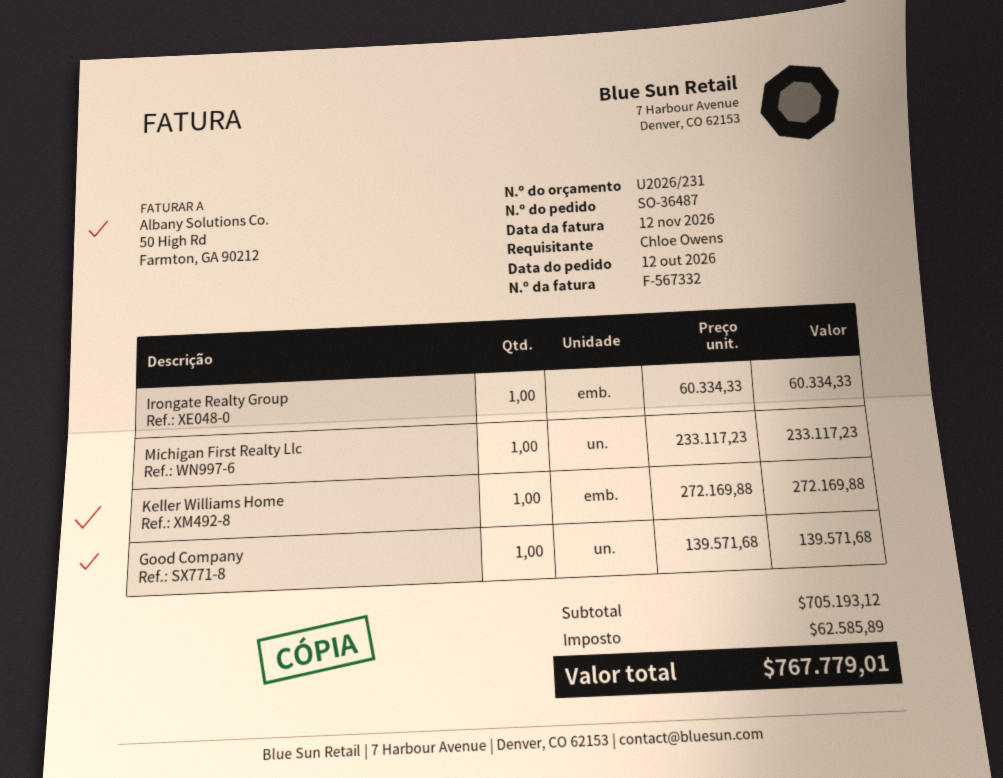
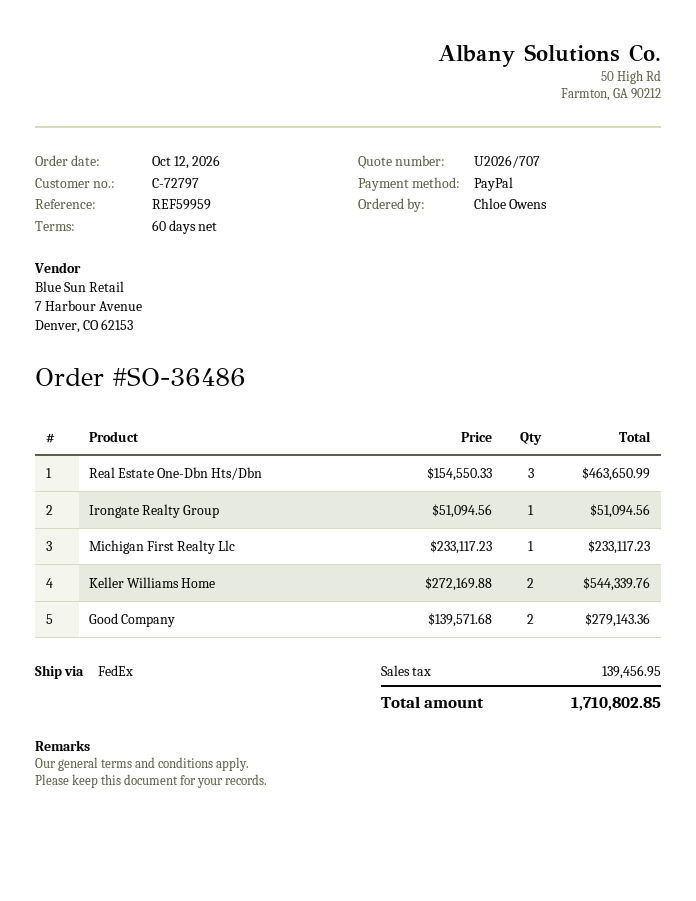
quote number: U2026/231 -> U2026/707
order number: SO-36487 -> SO-36486
Irongate Realty Group: 1 x 60334.33 = 60334.33 -> 1 x 51094.56 = 51094.56
Keller Williams Home: 1 x 272169.88 = 272169.88 -> 2 x 272169.88 = 544339.76
Good Company: 1 x 139571.68 = 139571.68 -> 2 x 139571.68 = 279143.36
Real Estate One-Dbn Hts/Dbn: none -> 3 x 154550.33 = 463650.99
tax: 62585.89 -> 139456.95
total: 767779.01 -> 1710802.85

